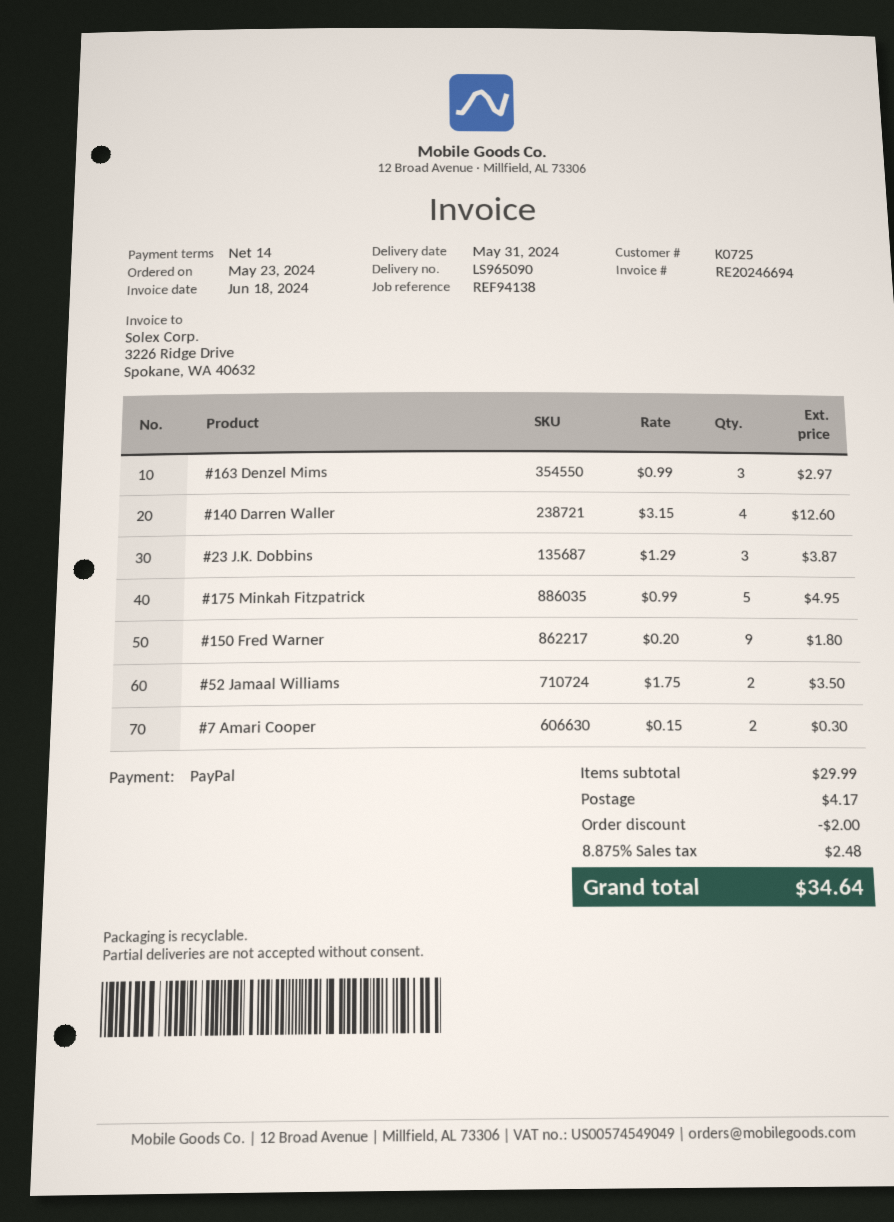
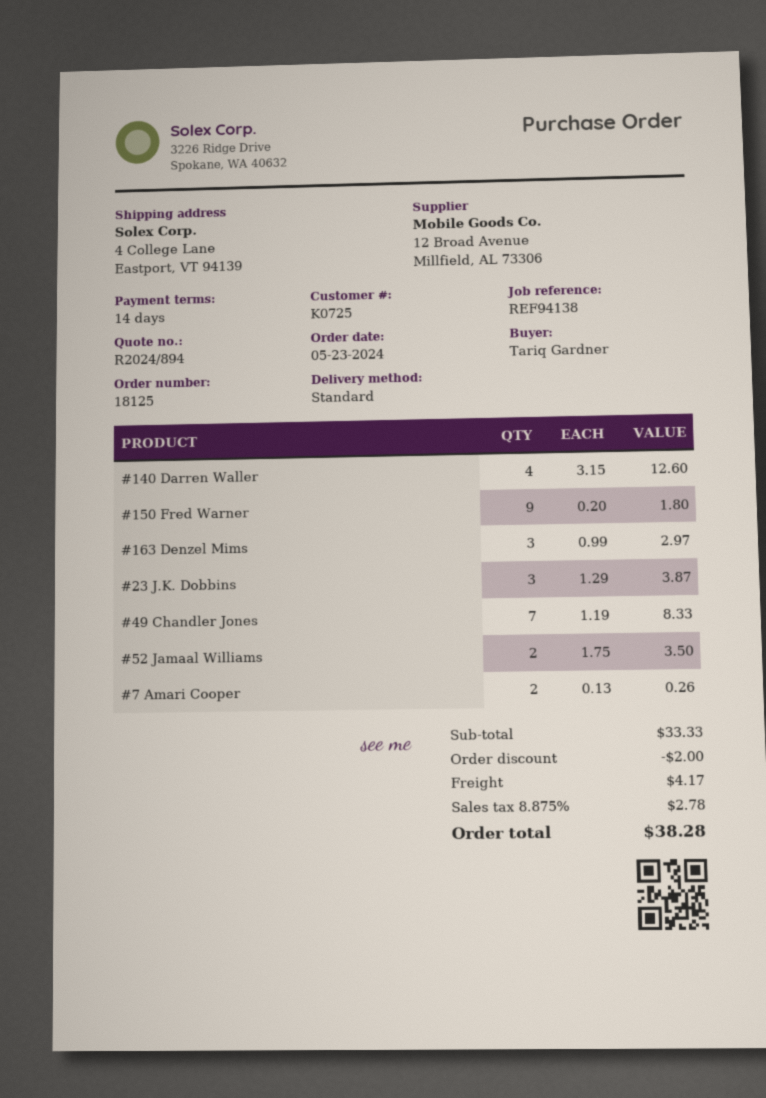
#175 Minkah Fitzpatrick: 5 x 0.99 = 4.95 -> none
#7 Amari Cooper: 2 x 0.15 = 0.30 -> 2 x 0.13 = 0.26
#49 Chandler Jones: none -> 7 x 1.19 = 8.33
subtotal: 29.99 -> 33.33
tax: 8.875% = 2.48 -> 8.875% = 2.78
total: 34.64 -> 38.28

